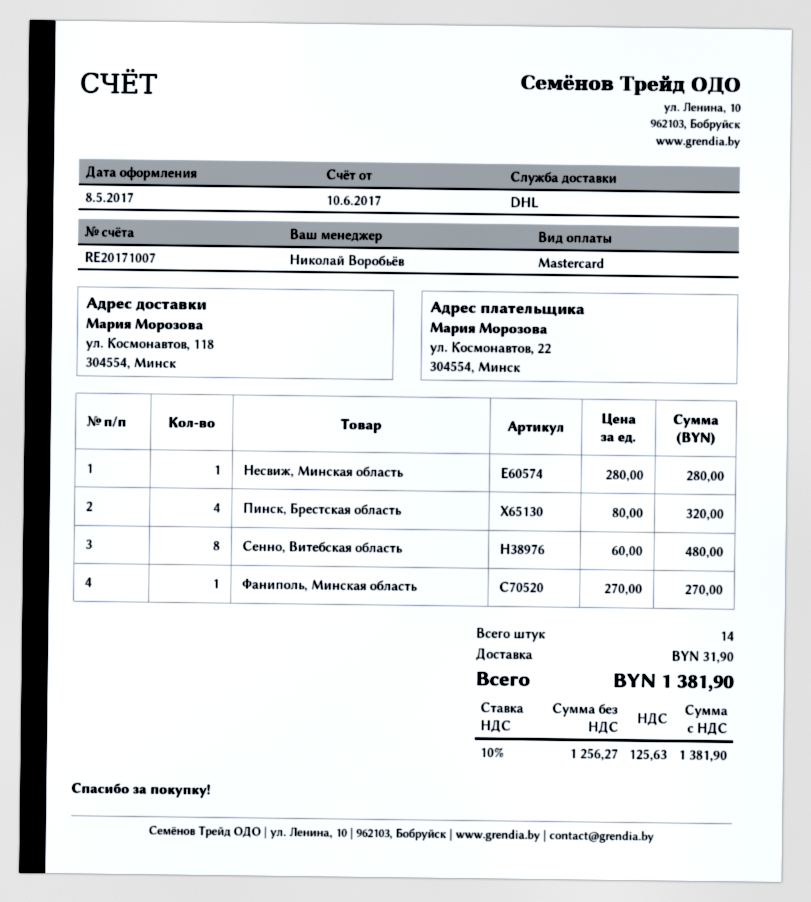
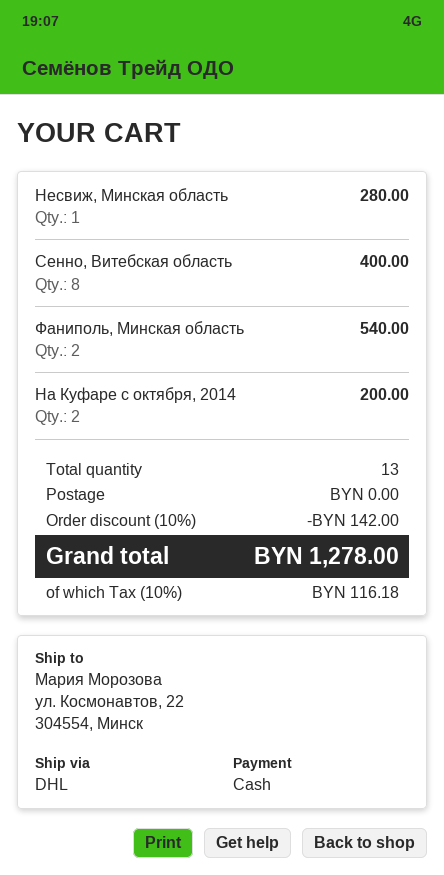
payment method: Mastercard -> cash
ship to: ул. Космонавтов, 118, 304554, Минск -> ул. Космонавтов, 22, 304554, Минск
Пинск, Брестская область: 4 for 320.00 -> none
Сенно, Витебская область: 8 for 480.00 -> 8 for 400.00
Фаниполь, Минская область: 1 for 270.00 -> 2 for 540.00
На Куфаре с октября, 2014: none -> 2 for 200.00
total quantity: 14 -> 13
discount: none -> 10% = 142.00
shipping: 31.90 -> 0.00
tax: 10% = 125.63 -> 10% = 116.18
total: 1381.90 -> 1278.00

